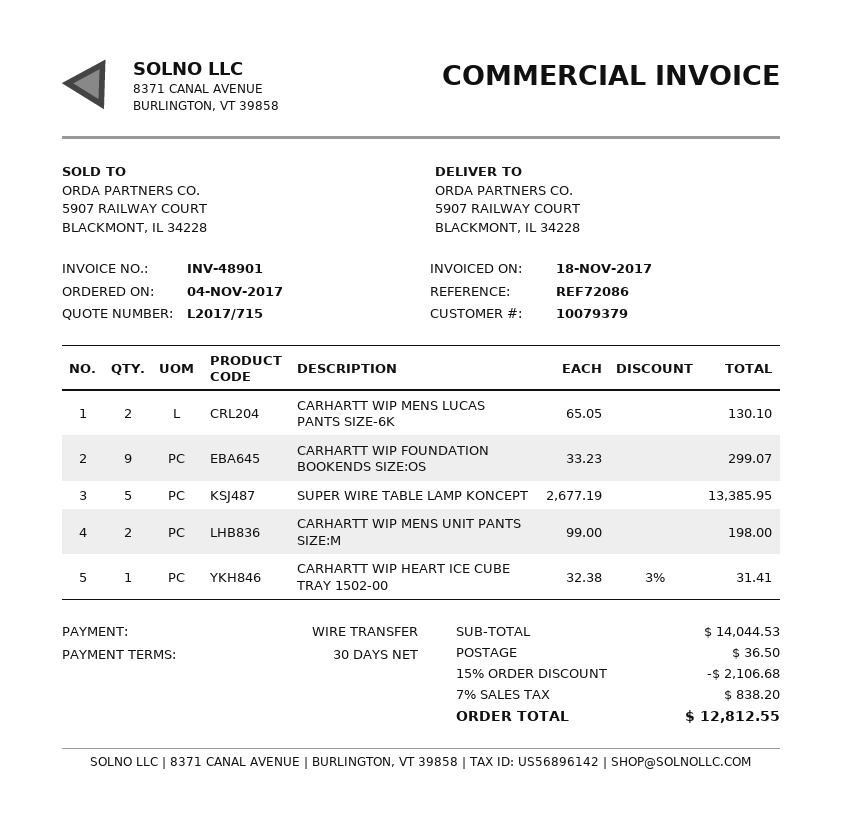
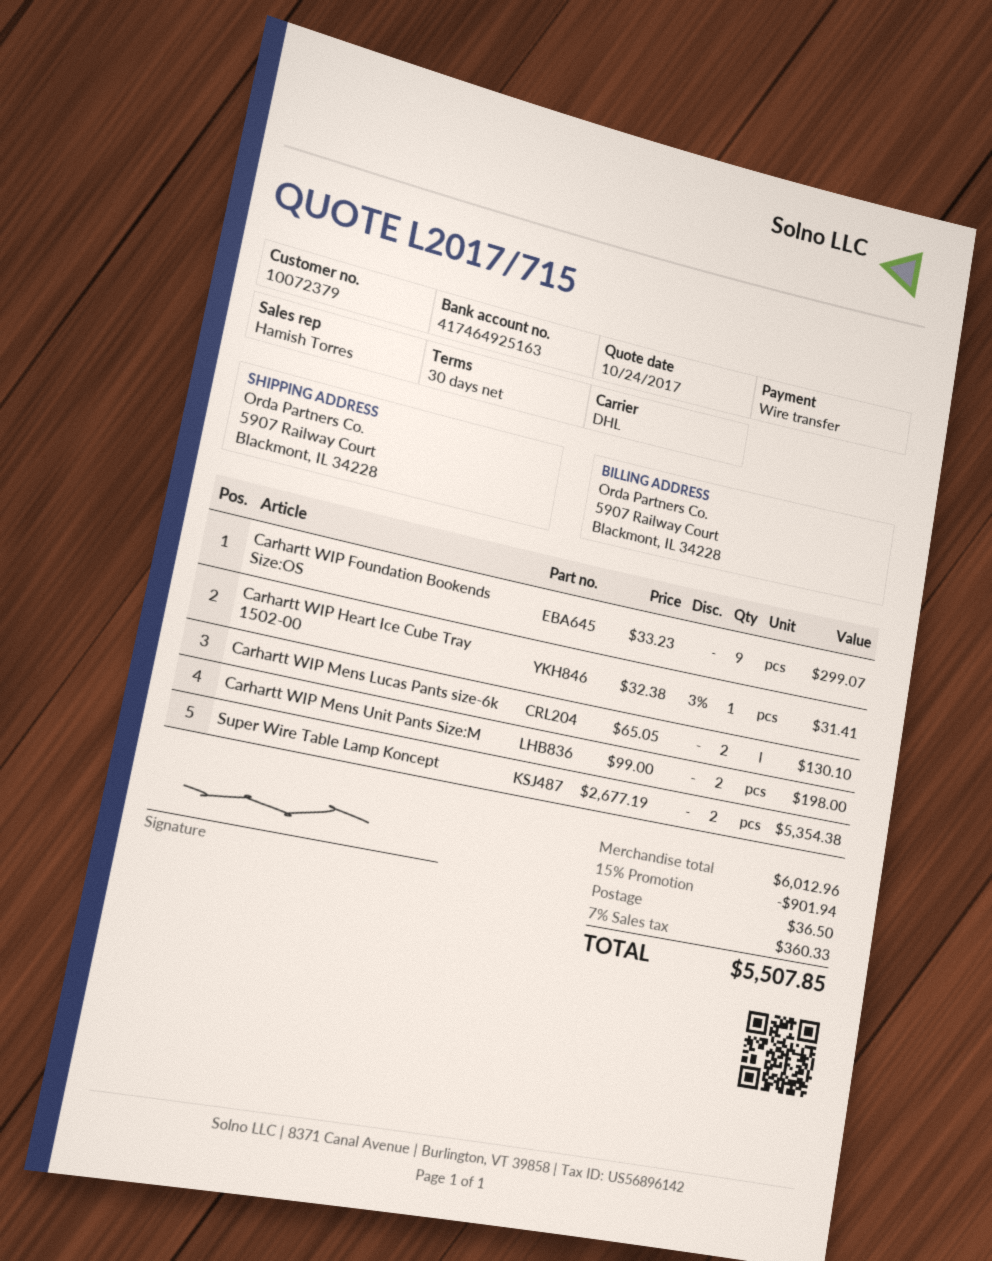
customer number: 10079379 -> 10072379
SUPER WIRE TABLE LAMP KONCEPT: 5 x 2677.19 = 13385.95 -> 2 x 2677.19 = 5354.38
subtotal: 14044.53 -> 6012.96
discount: 15% = 2106.68 -> 15% = 901.94
tax: 7% = 838.20 -> 7% = 360.33
total: 12812.55 -> 5507.85

